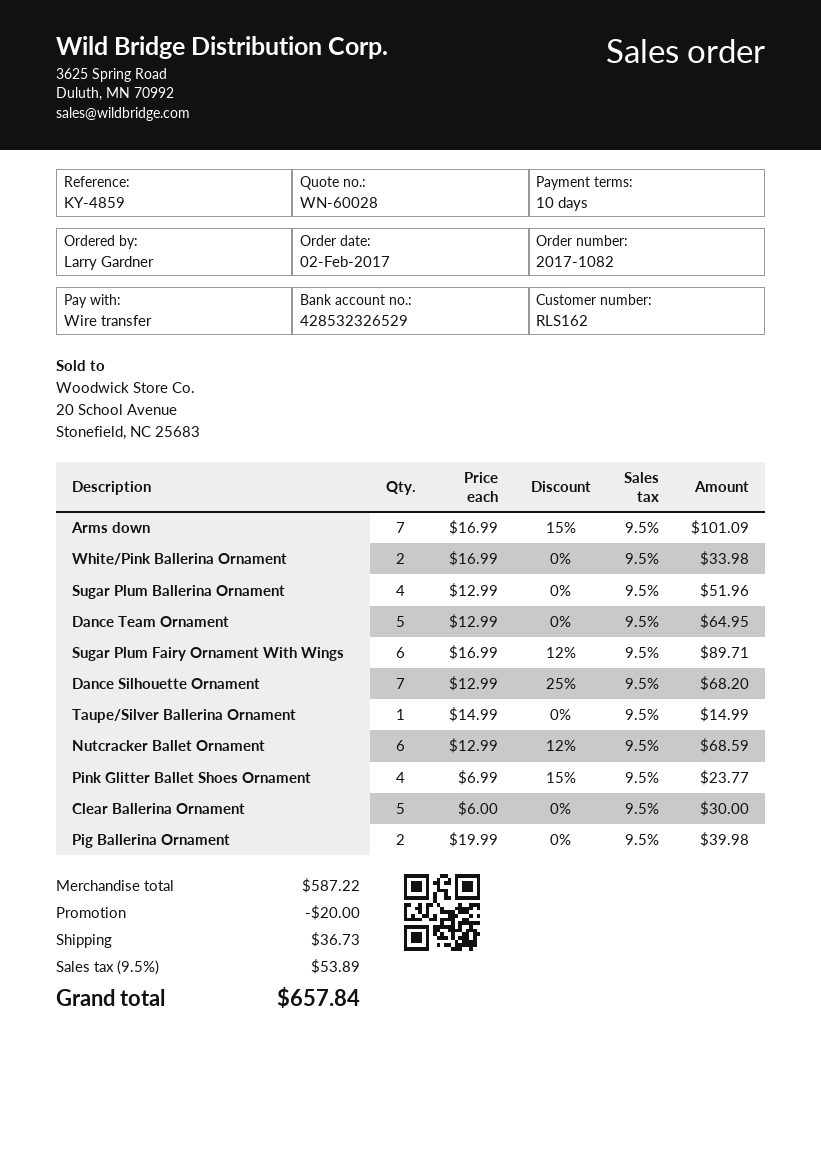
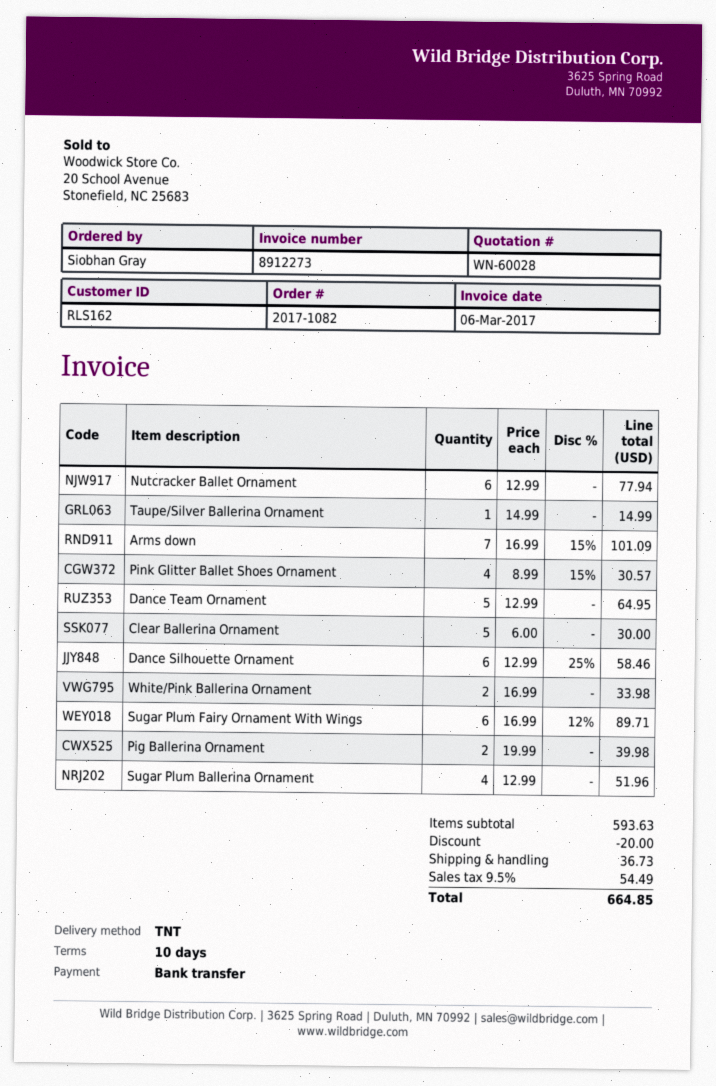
ordered by: Larry Gardner -> Siobhan Gray
Dance Silhouette Ornament: 7 x 12.99 - 25% = 68.20 -> 6 x 12.99 - 25% = 58.46
Nutcracker Ballet Ornament: 6 x 12.99 - 12% = 68.59 -> 6 x 12.99 = 77.94
Pink Glitter Ballet Shoes Ornament: 4 x 6.99 - 15% = 23.77 -> 4 x 8.99 - 15% = 30.57
subtotal: 587.22 -> 593.63
tax: 9.5% = 53.89 -> 9.5% = 54.49
total: 657.84 -> 664.85

